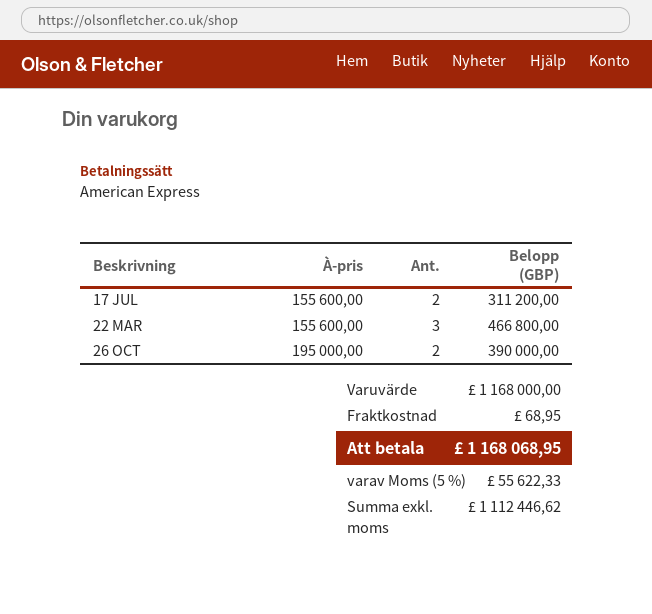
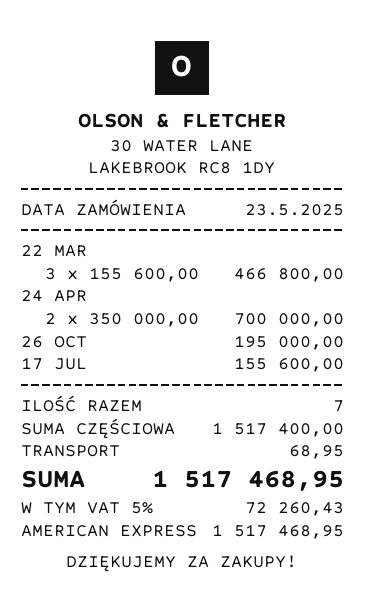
17 JUL: 2 x 155600.00 = 311200.00 -> 1 x 155600.00 = 155600.00
26 OCT: 2 x 195000.00 = 390000.00 -> 1 x 195000.00 = 195000.00
24 APR: none -> 2 x 350000.00 = 700000.00
subtotal: 1168000.00 -> 1517400.00
tax: 5% = 55622.33 -> 5% = 72260.43
total: 1168068.95 -> 1517468.95

